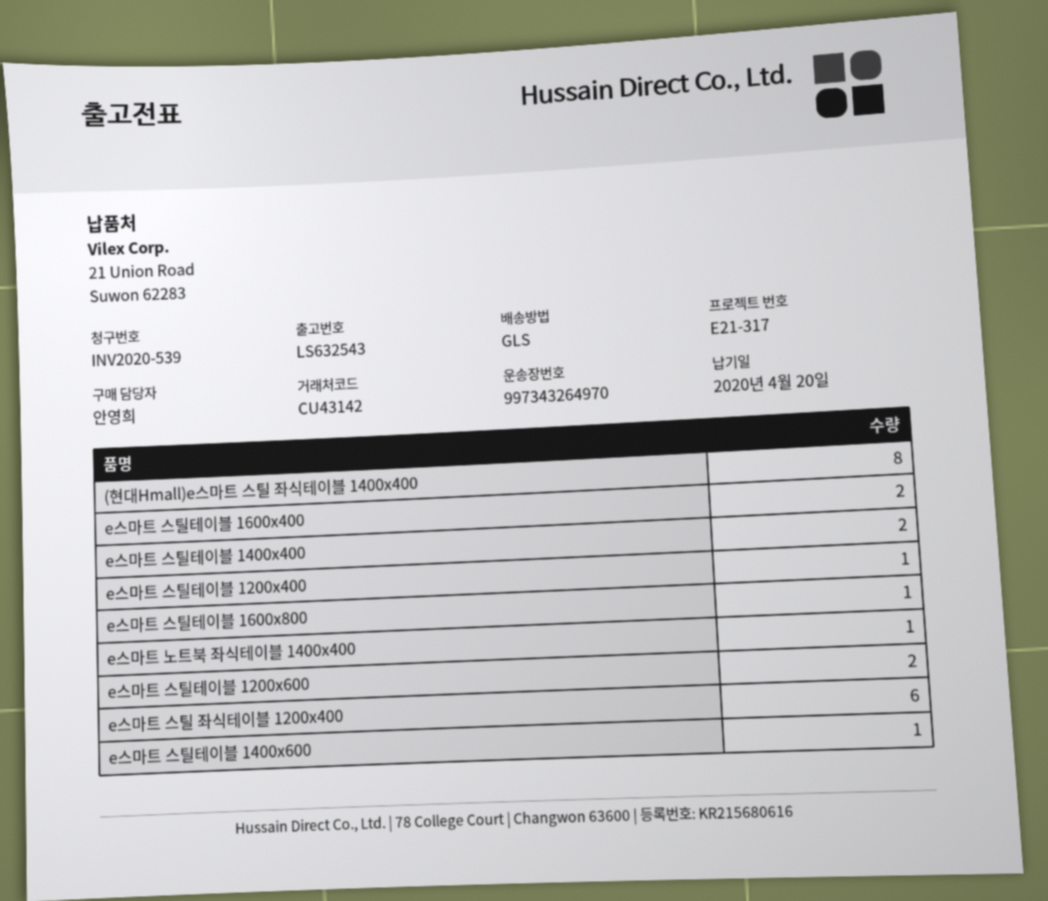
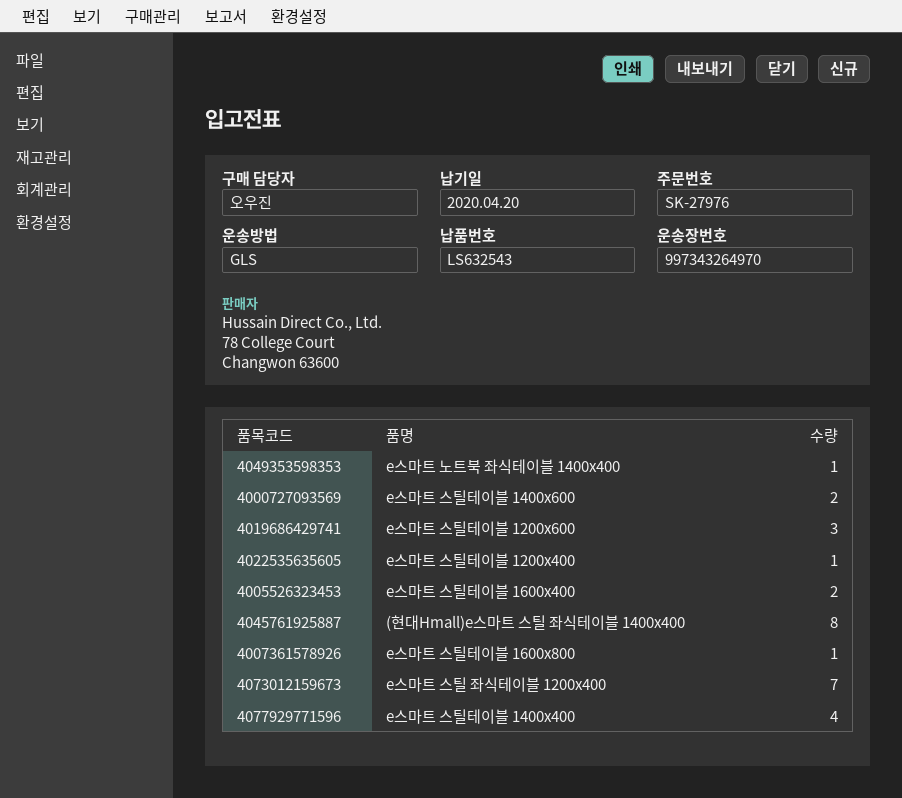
ordered by: 안영희 -> 오우진
e스마트 스틸테이블 1400x400: 2 -> 4
e스마트 스틸테이블 1200x600: 2 -> 3
e스마트 스틸 좌식테이블 1200x400: 6 -> 7
e스마트 스틸테이블 1400x600: 1 -> 2

